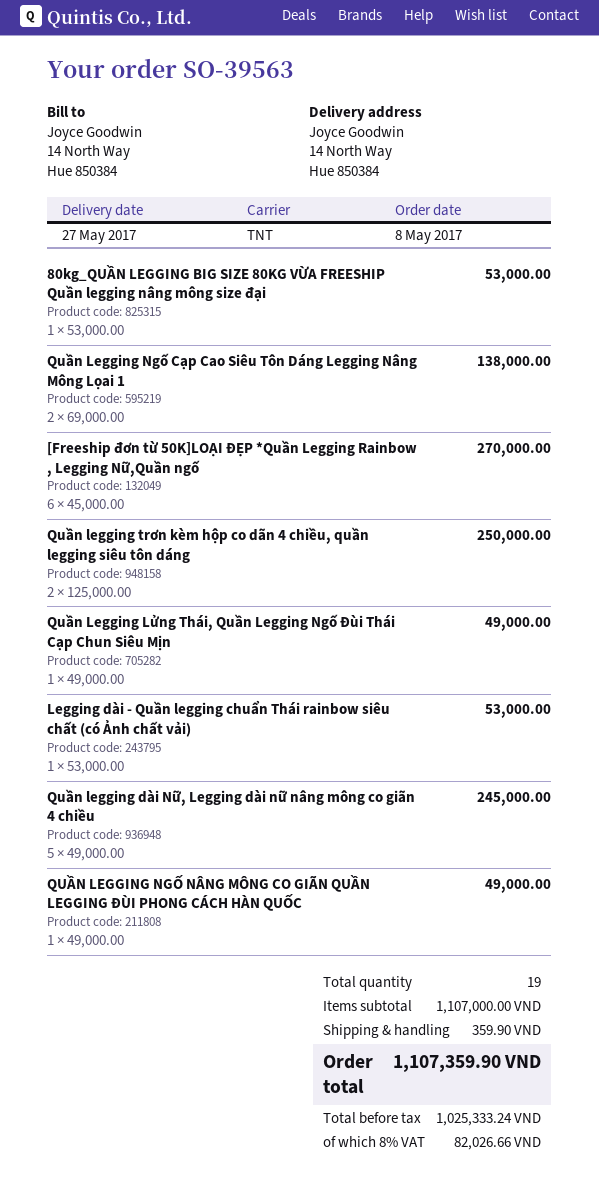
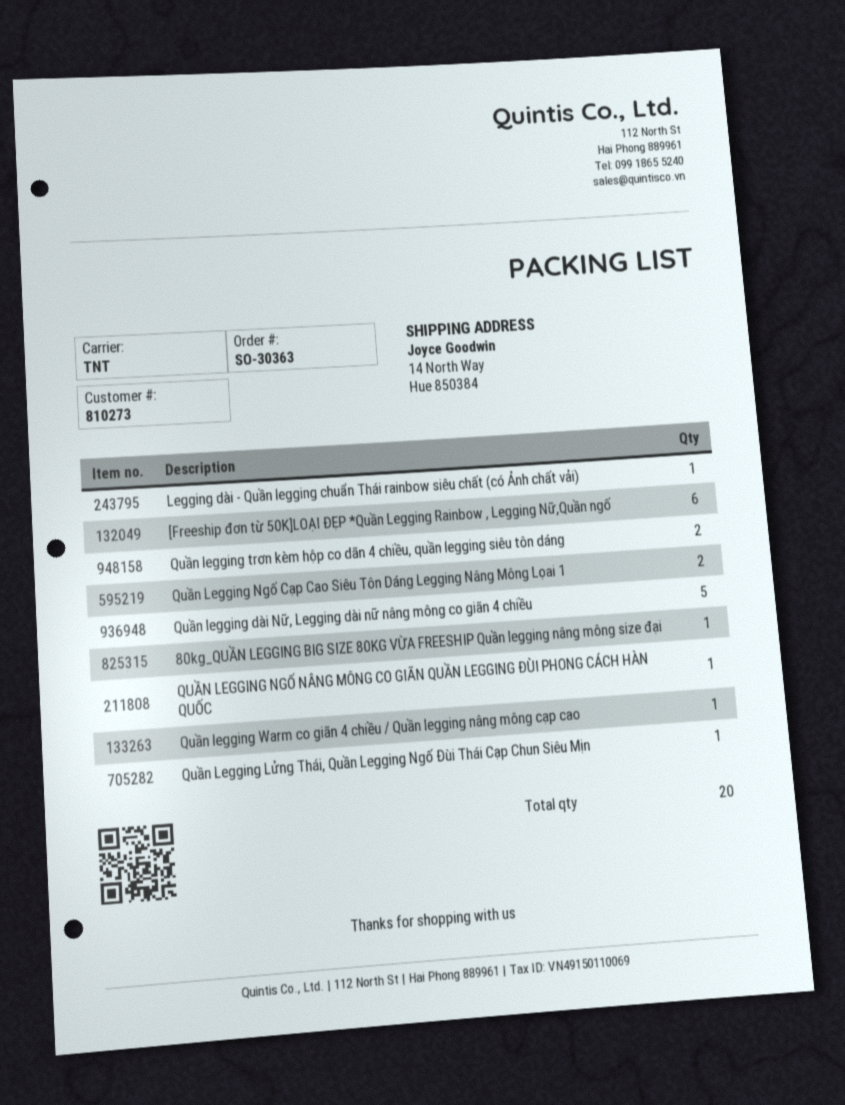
order number: SO-39563 -> SO-30363
Quần legging Warm co giãn 4 chiều / Quần legging nâng mông cạp cao: none -> 1
total quantity: 19 -> 20

